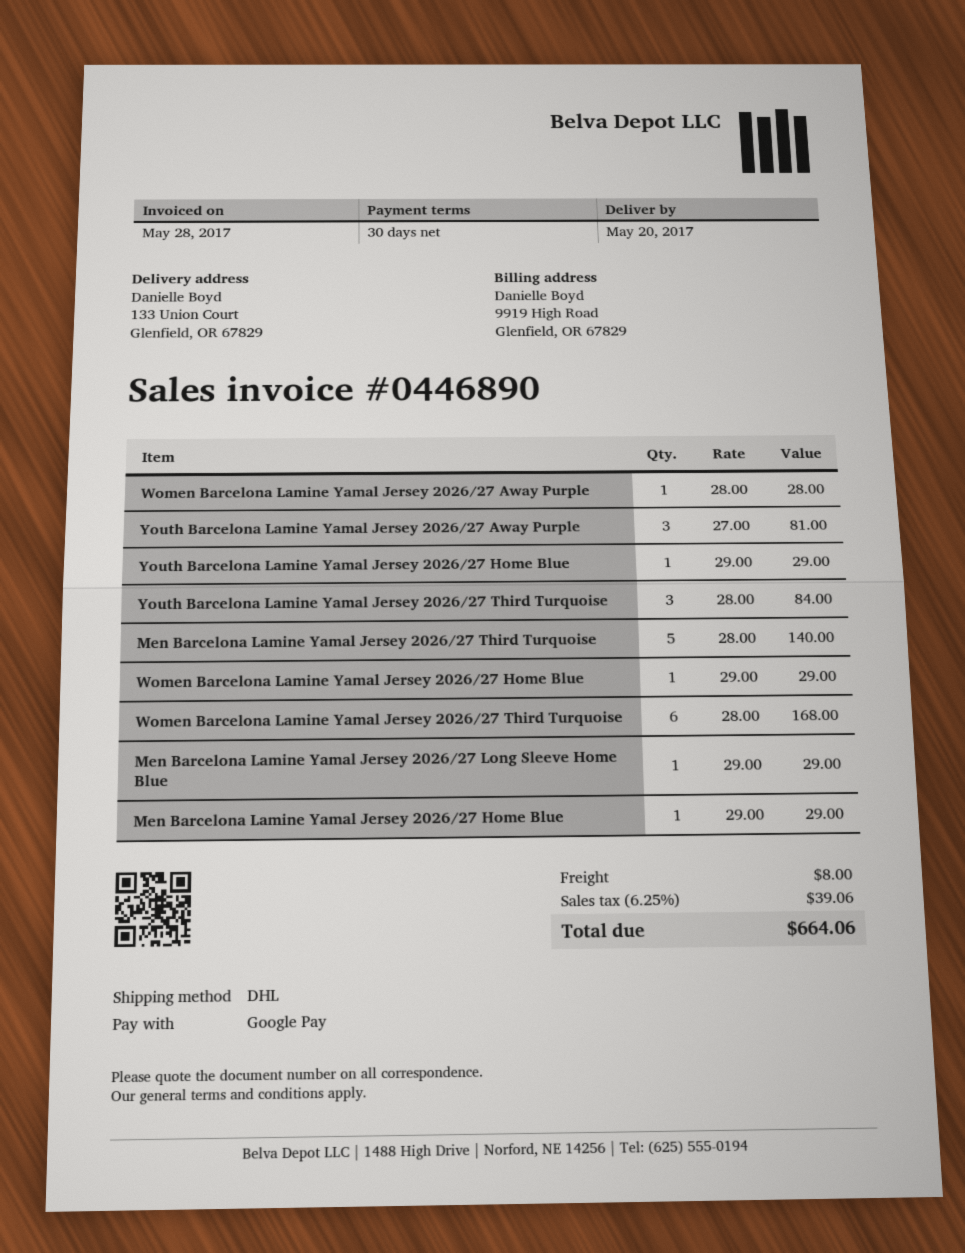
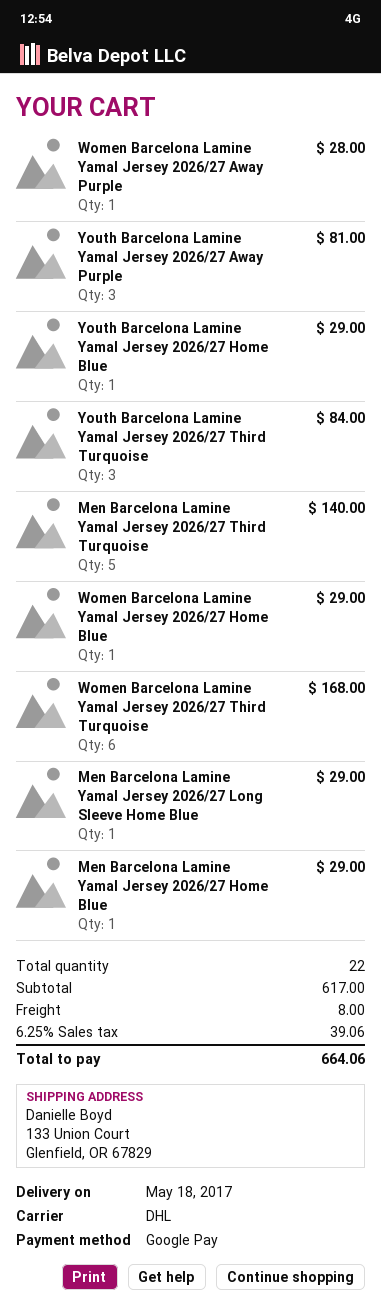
delivery date: 2017-05-20 -> 2017-05-18

